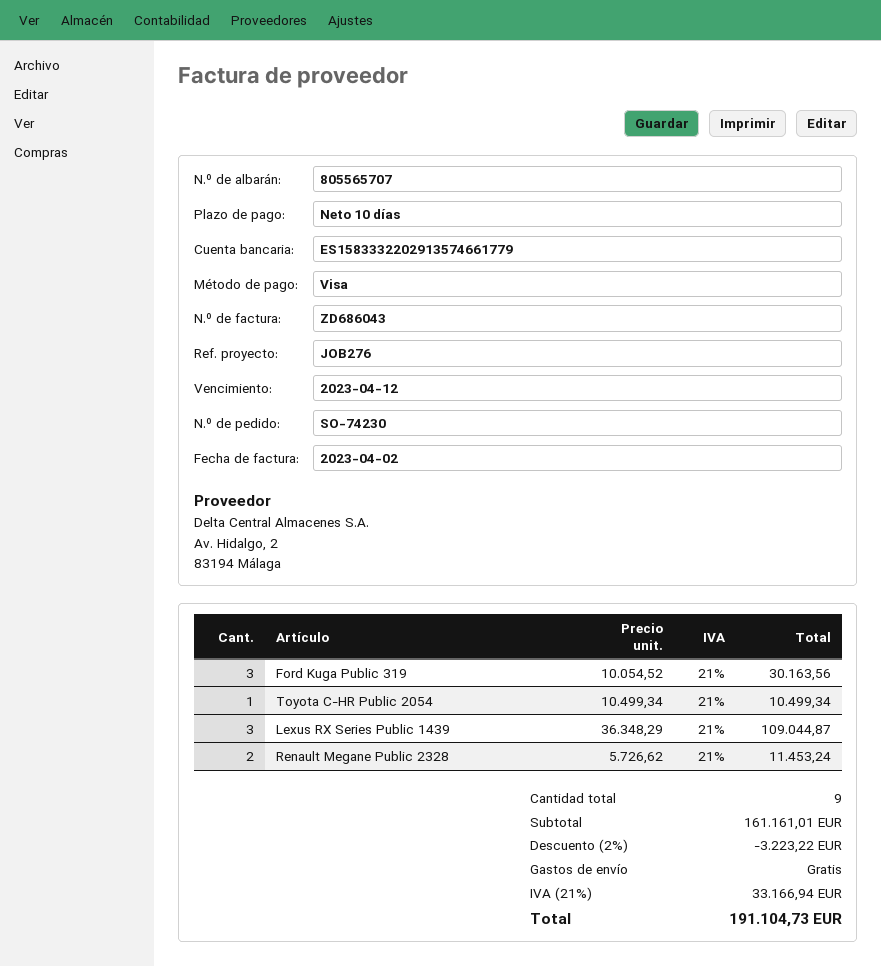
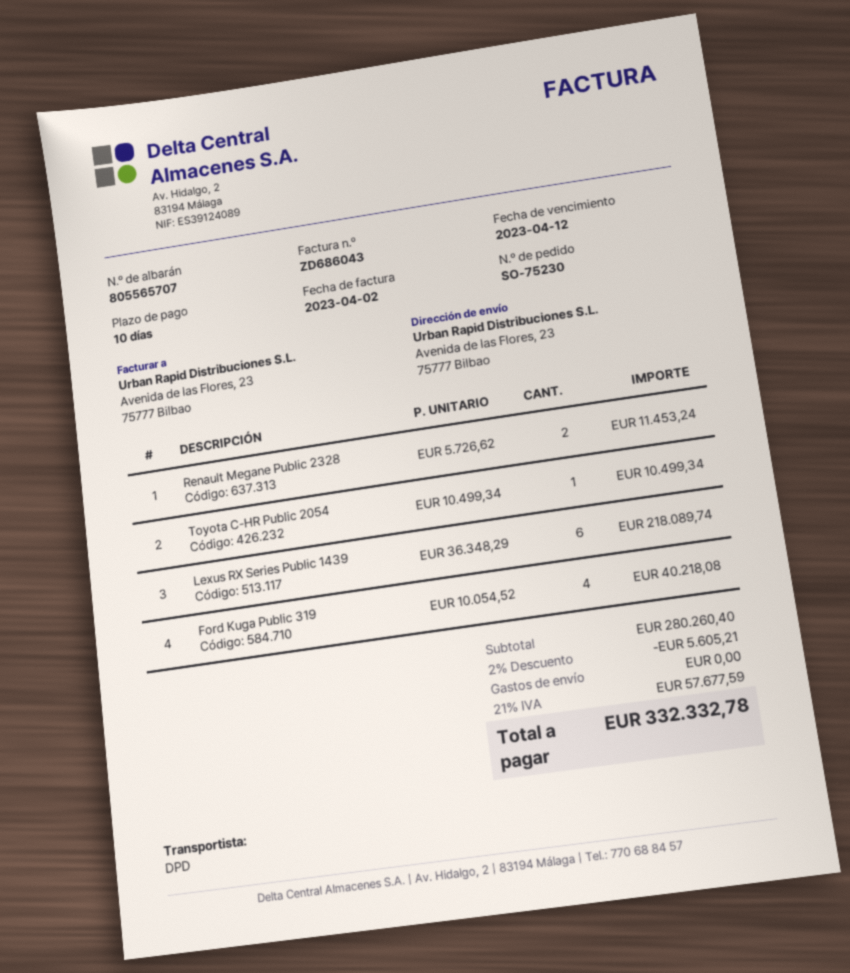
order number: SO-74230 -> SO-75230
Ford Kuga Public 319: 3 x 10054.52 = 30163.56 -> 4 x 10054.52 = 40218.08
Lexus RX Series Public 1439: 3 x 36348.29 = 109044.87 -> 6 x 36348.29 = 218089.74
subtotal: 161161.01 -> 280260.40
discount: 2% = 3223.22 -> 2% = 5605.21
tax: 21% = 33166.94 -> 21% = 57677.59
total: 191104.73 -> 332332.78

